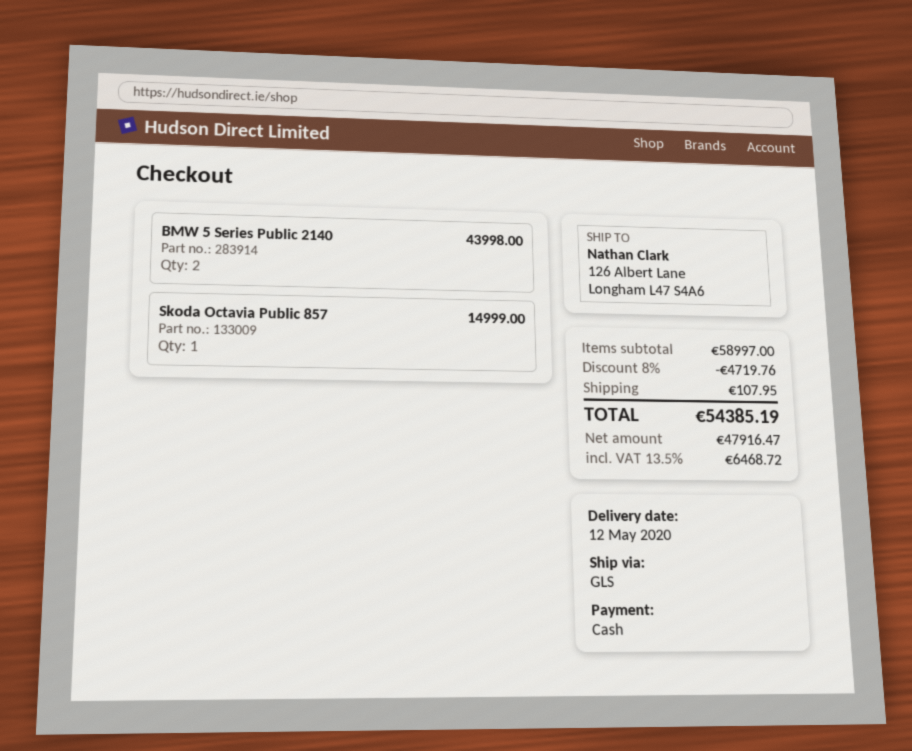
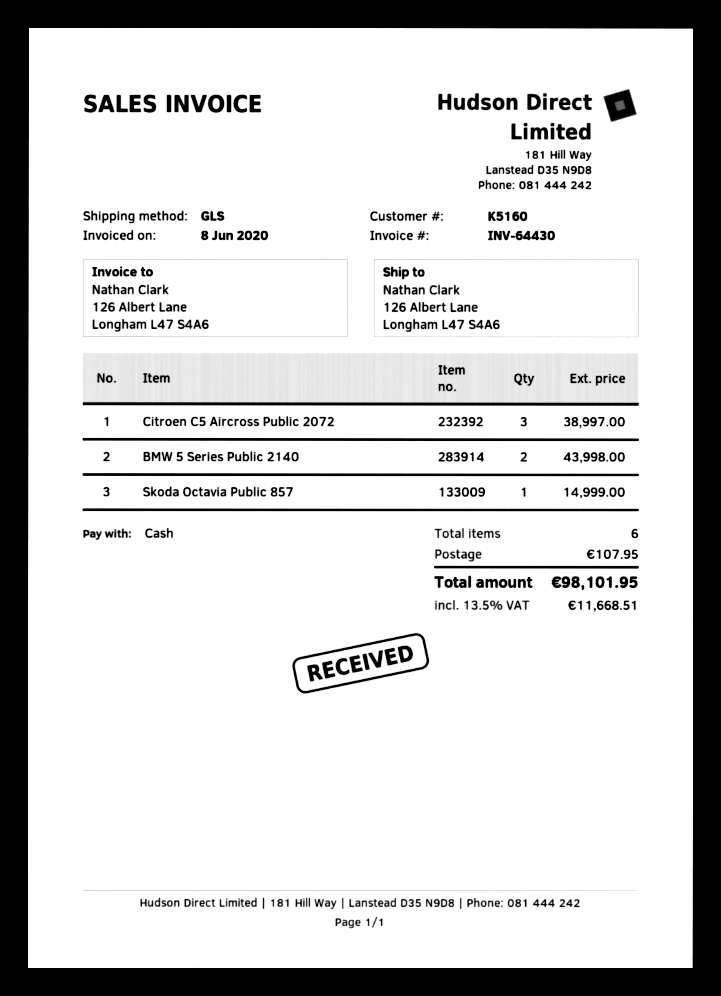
Citroen C5 Aircross Public 2072: none -> 3 for 38997.00
discount: 8% = 4719.76 -> none
tax: 13.5% = 6468.72 -> 13.5% = 11668.51
total: 54385.19 -> 98101.95

